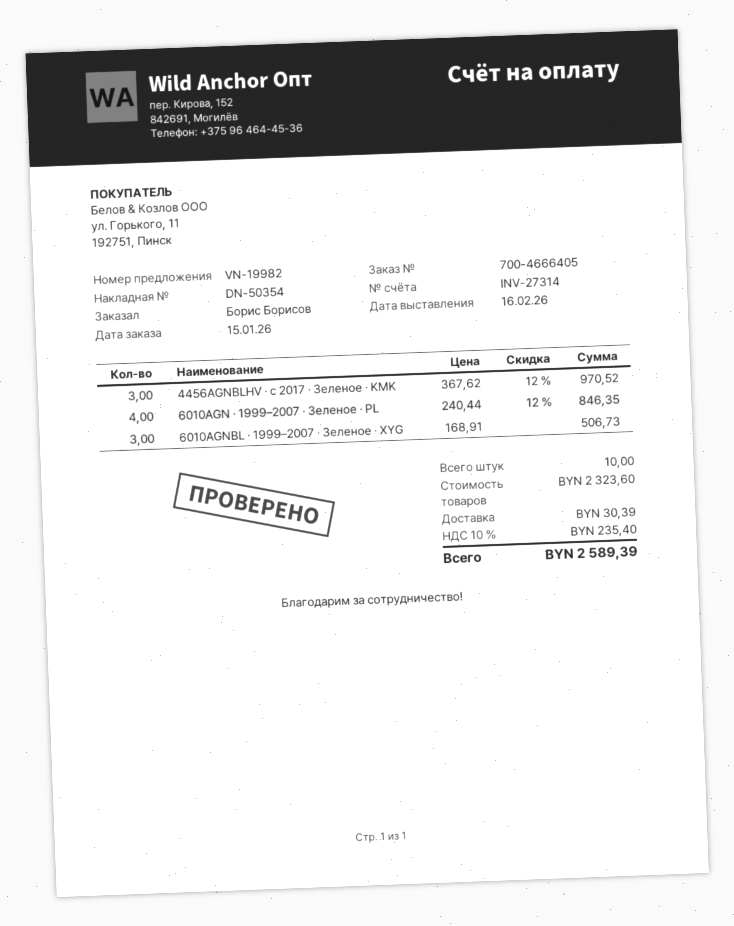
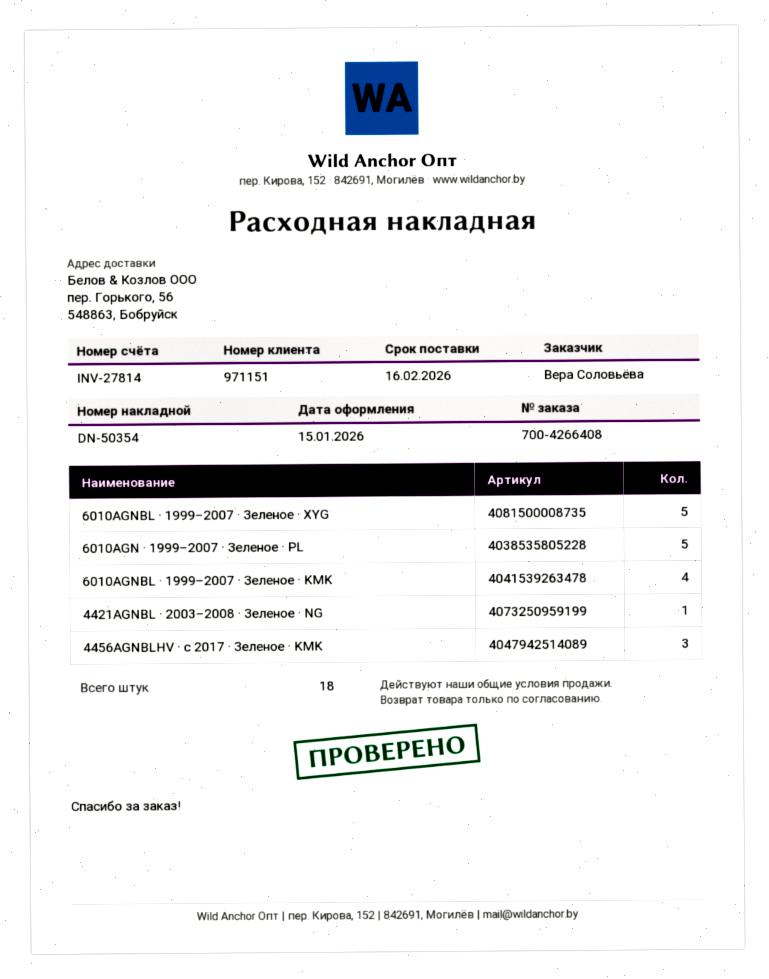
order number: 700-4666405 -> 700-4266408
invoice number: INV-27314 -> INV-27814
ordered by: Борис Борисов -> Вера Соловьёва
6010AGN · 1999–2007 · Зеленое · PL: 4 -> 5
6010AGNBL · 1999–2007 · Зеленое · XYG: 3 -> 5
6010AGNBL · 1999–2007 · Зеленое · KMK: none -> 4
4421AGNBL · 2003–2008 · Зеленое · NG: none -> 1
total quantity: 10 -> 18

